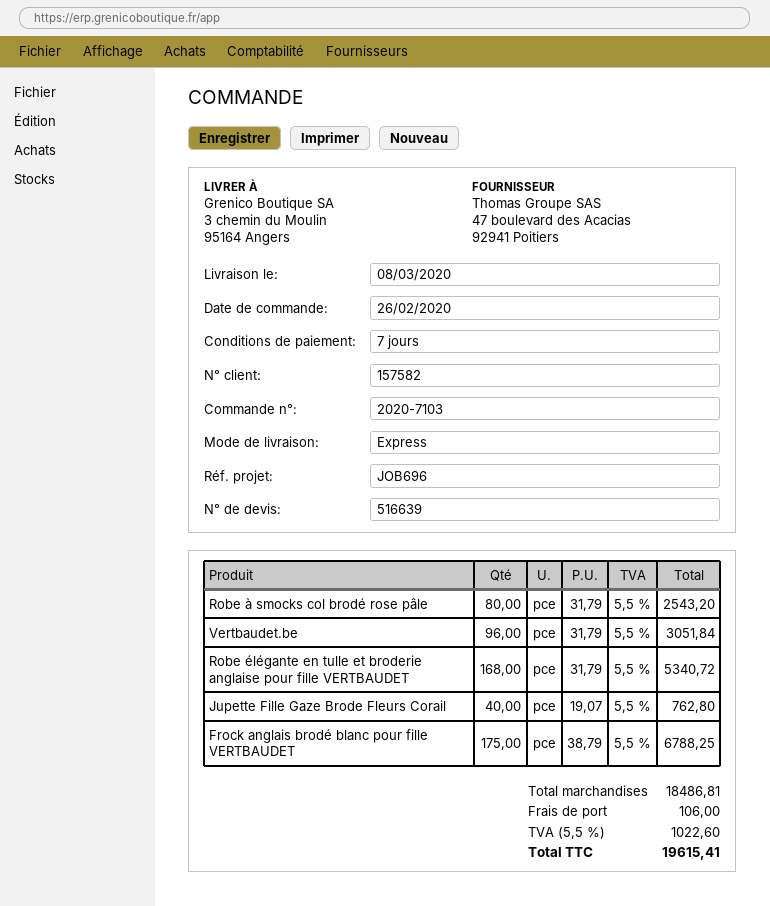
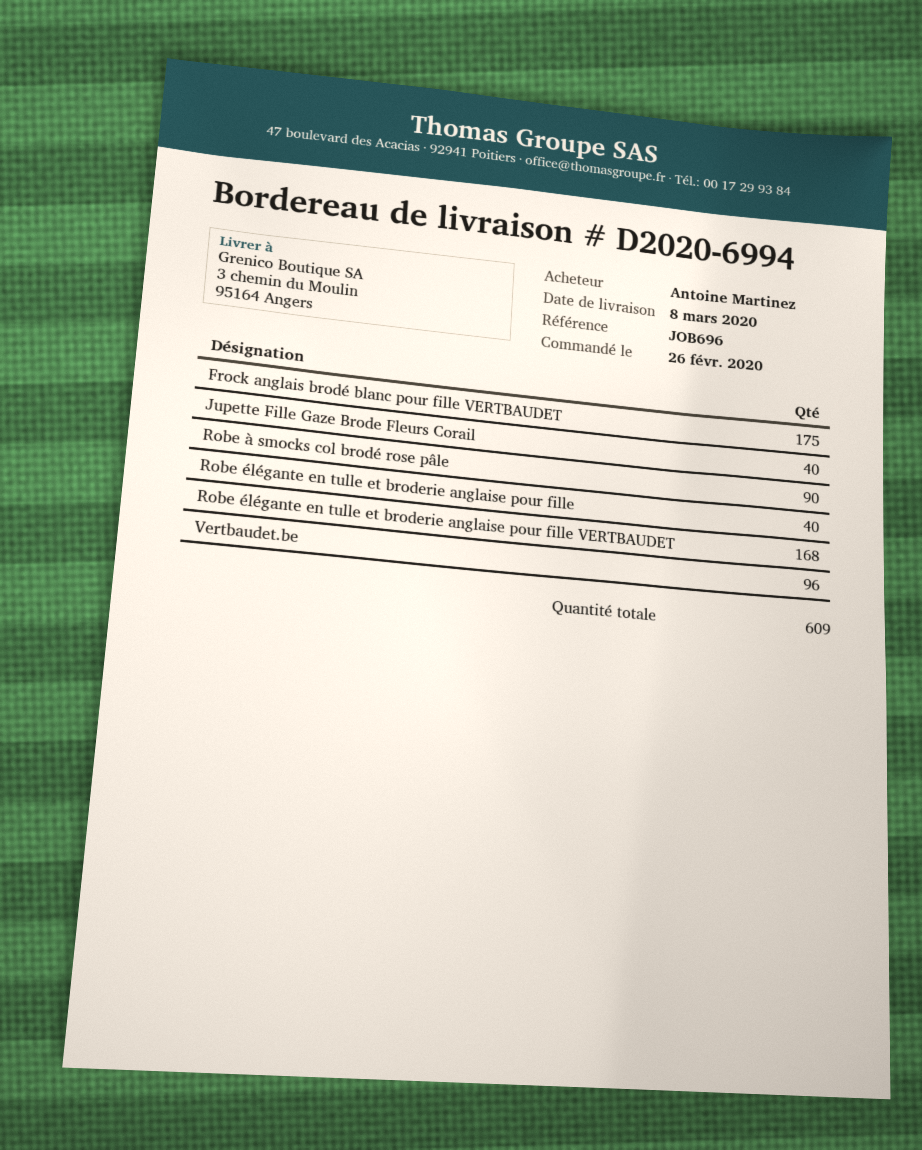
Robe à smocks col brodé rose pâle: 80 -> 90
Robe élégante en tulle et broderie anglaise pour fille: none -> 40

